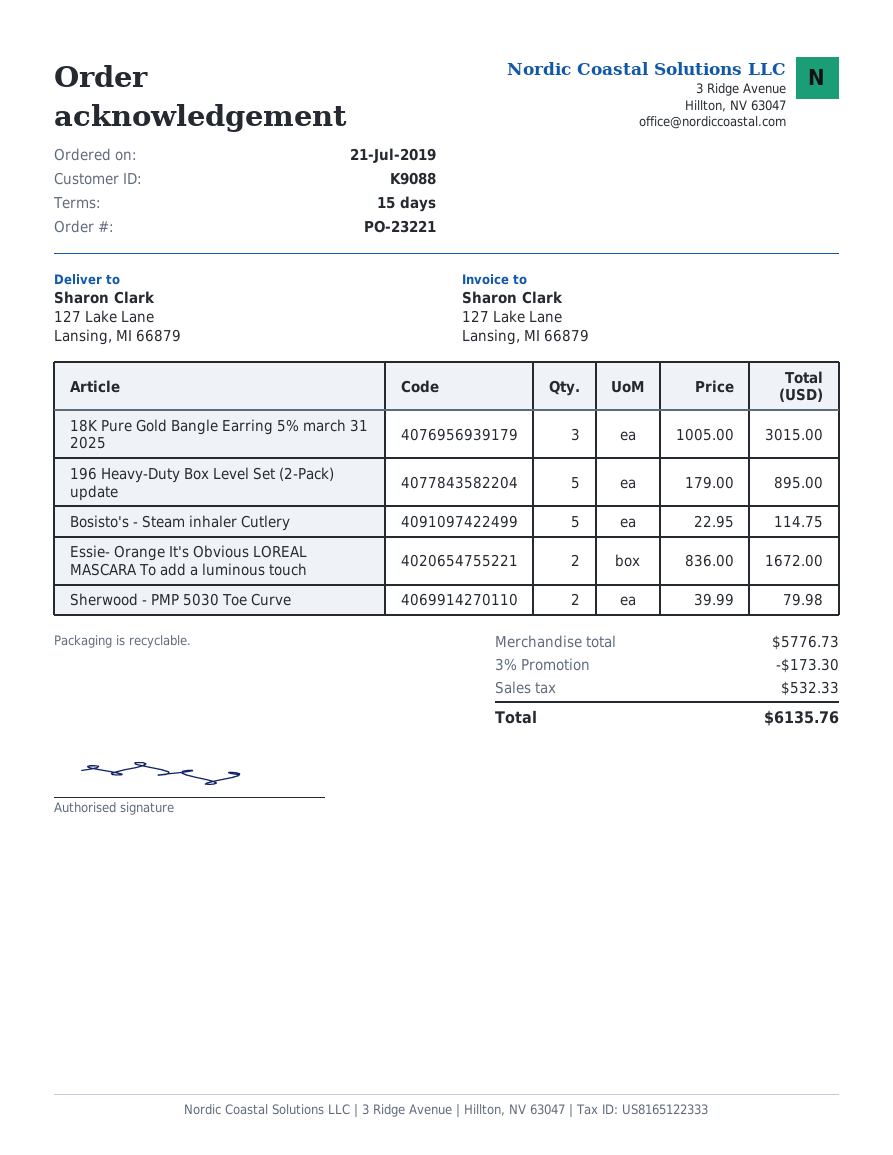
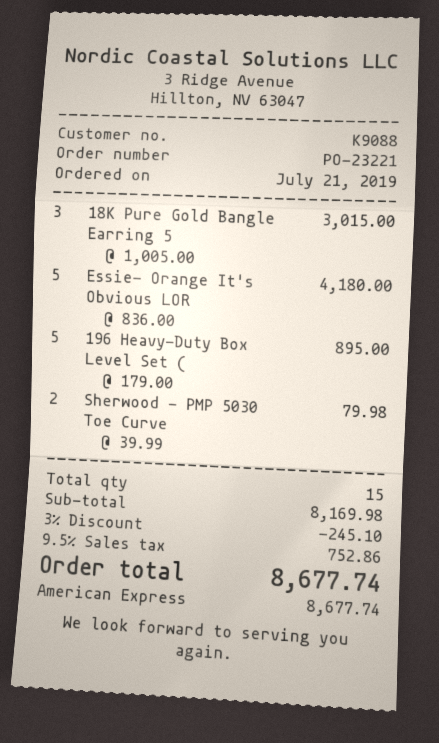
Bosisto's - Steam inhaler Cutlery: 5 x 22.95 = 114.75 -> none
Essie- Orange It's Obvious LOREAL MASCARA To add a luminous touch: 2 x 836.00 = 1672.00 -> 5 x 836.00 = 4180.00
subtotal: 5776.73 -> 8169.98
discount: 3% = 173.30 -> 3% = 245.10
tax: 532.33 -> 752.86
total: 6135.76 -> 8677.74

